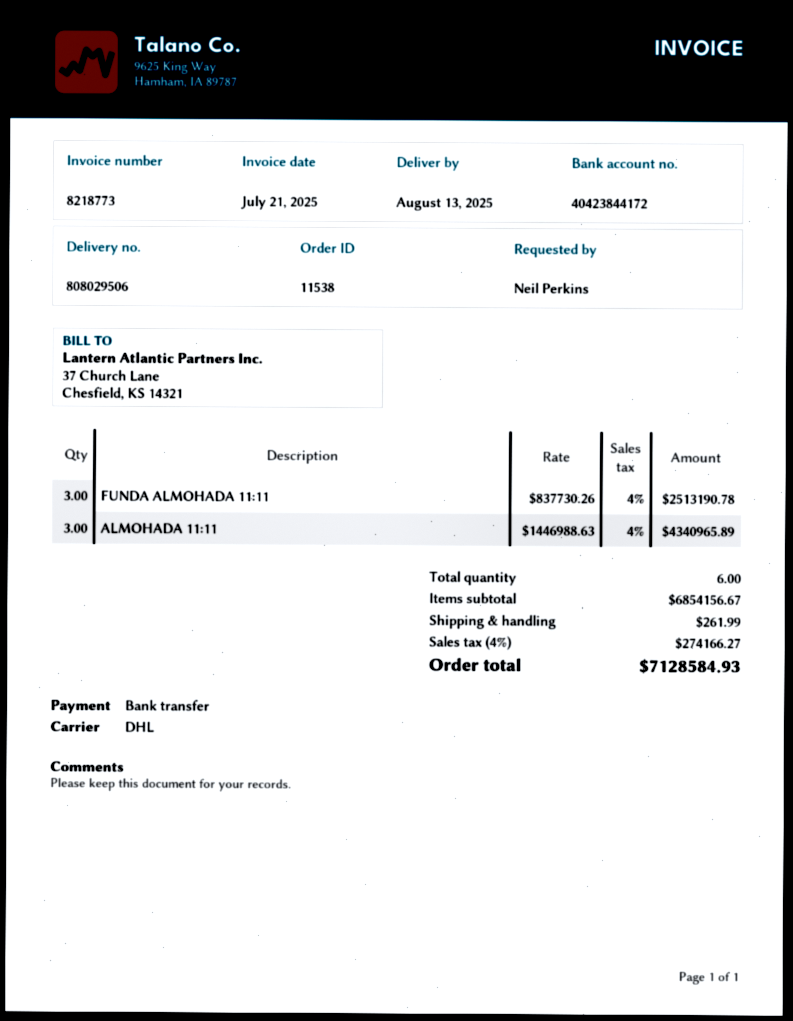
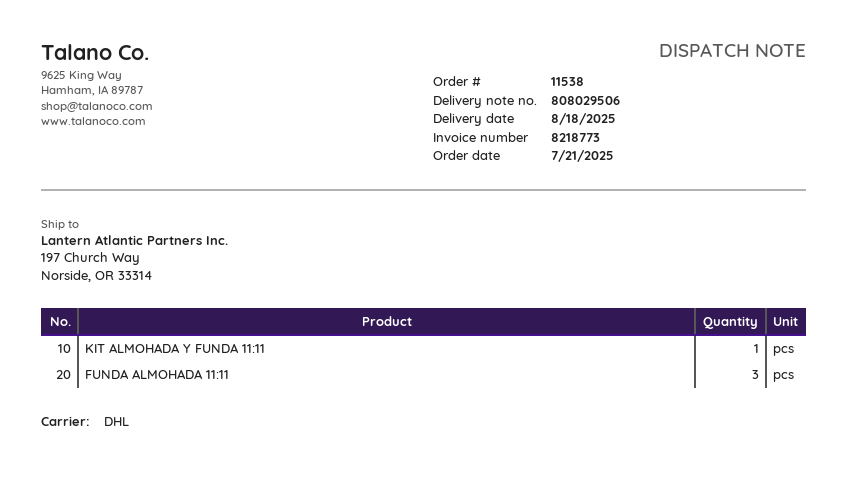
delivery date: 2025-08-13 -> 2025-08-18
ALMOHADA 11:11: 3 -> none
KIT ALMOHADA Y FUNDA 11:11: none -> 1

